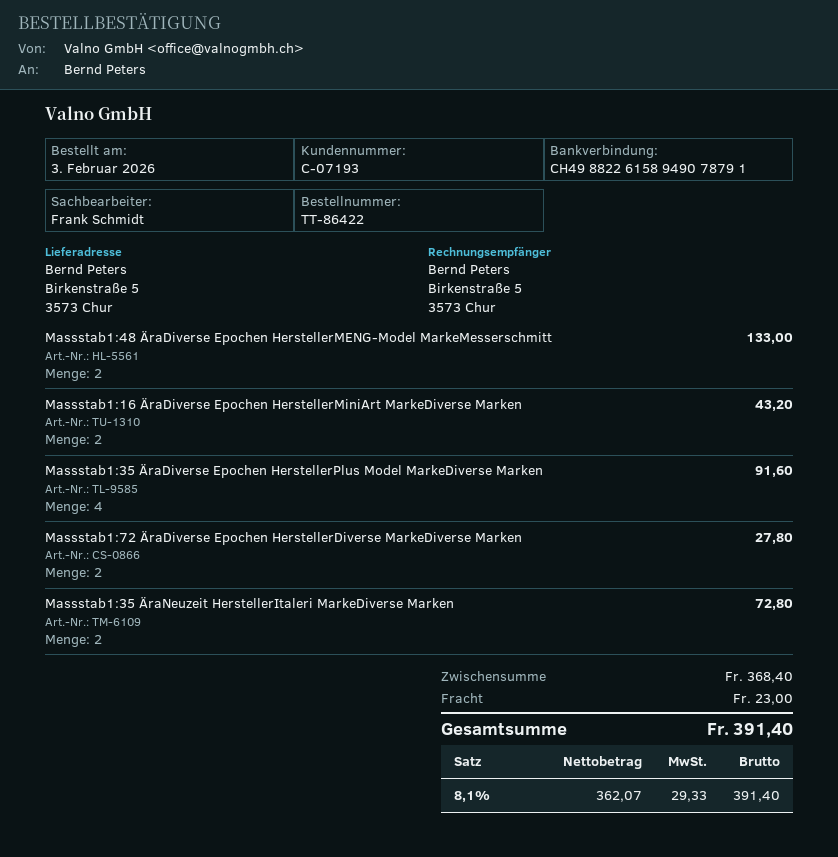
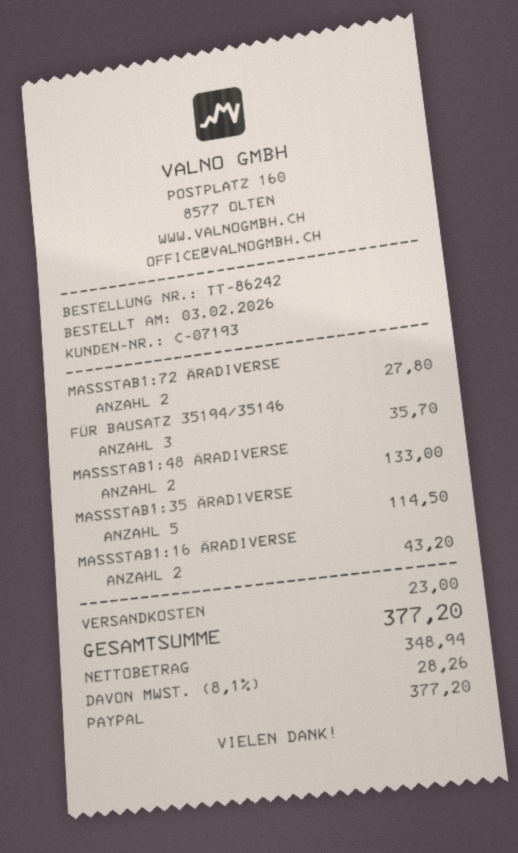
order number: TT-86422 -> TT-86242
Massstab1:35 ÄraDiverse Epochen HerstellerPlus Model MarkeDiverse Marken: 4 for 91.60 -> 5 for 114.50
Massstab1:35 ÄraNeuzeit HerstellerItaleri MarkeDiverse Marken: 2 for 72.80 -> none
FÜR BAUSATZ 35194/35146: none -> 3 for 35.70
net: 362.07 -> 348.94
tax: 8.1% = 29.33 -> 8.1% = 28.26
total: 391.40 -> 377.20

